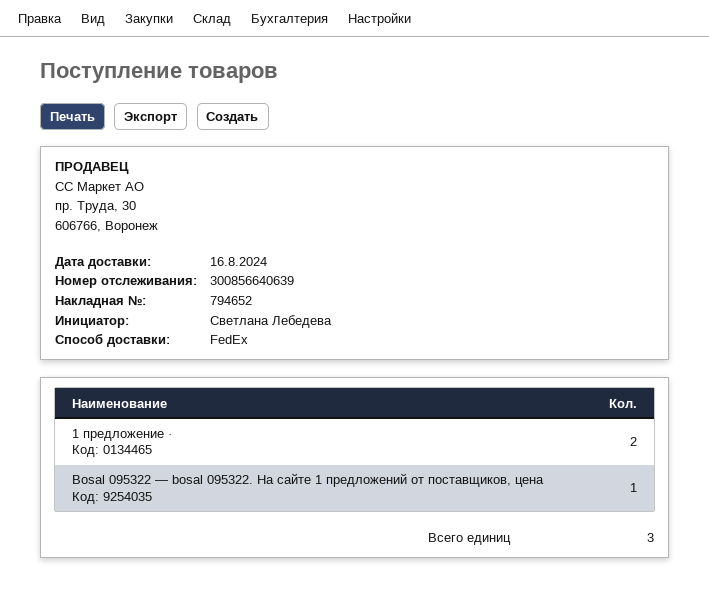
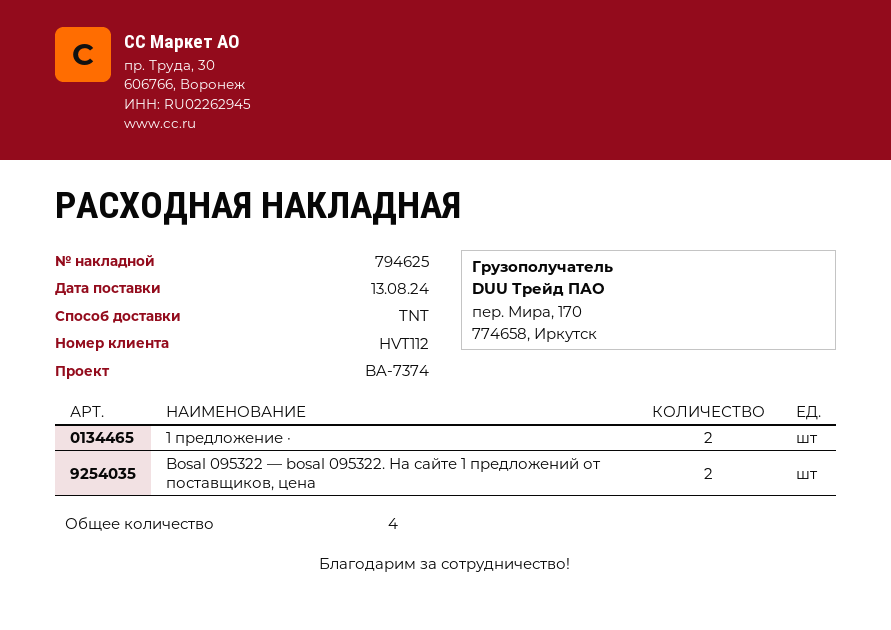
delivery note number: 794652 -> 794625
delivery date: 2024-08-16 -> 2024-08-13
shipping method: FedEx -> TNT
Bosal 095322 — bosal 095322. На сайте 1 предложений от поставщиков, цена: 1 -> 2
total quantity: 3 -> 4

